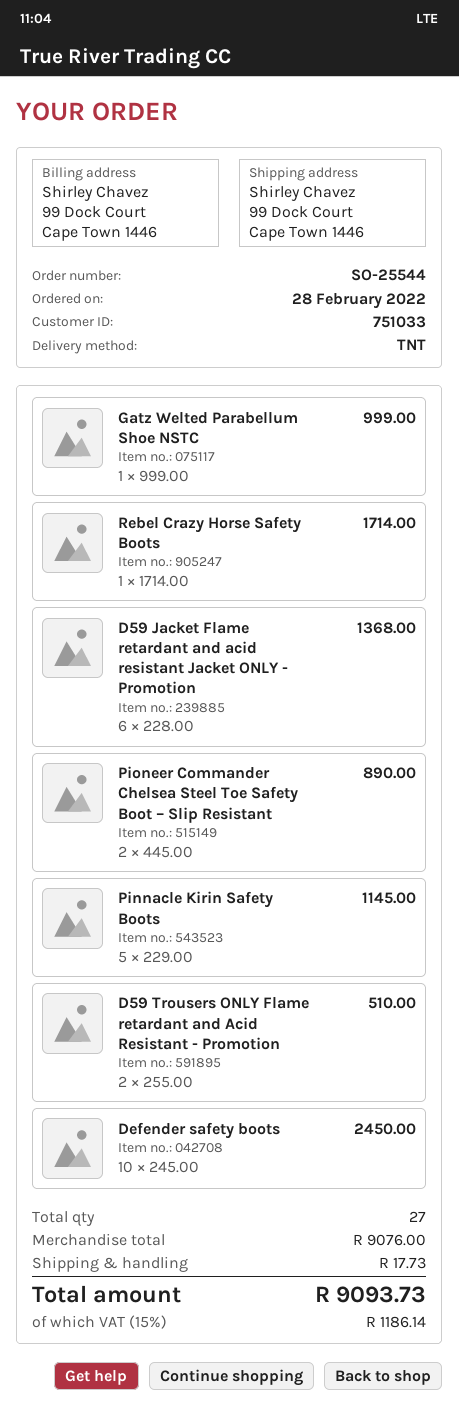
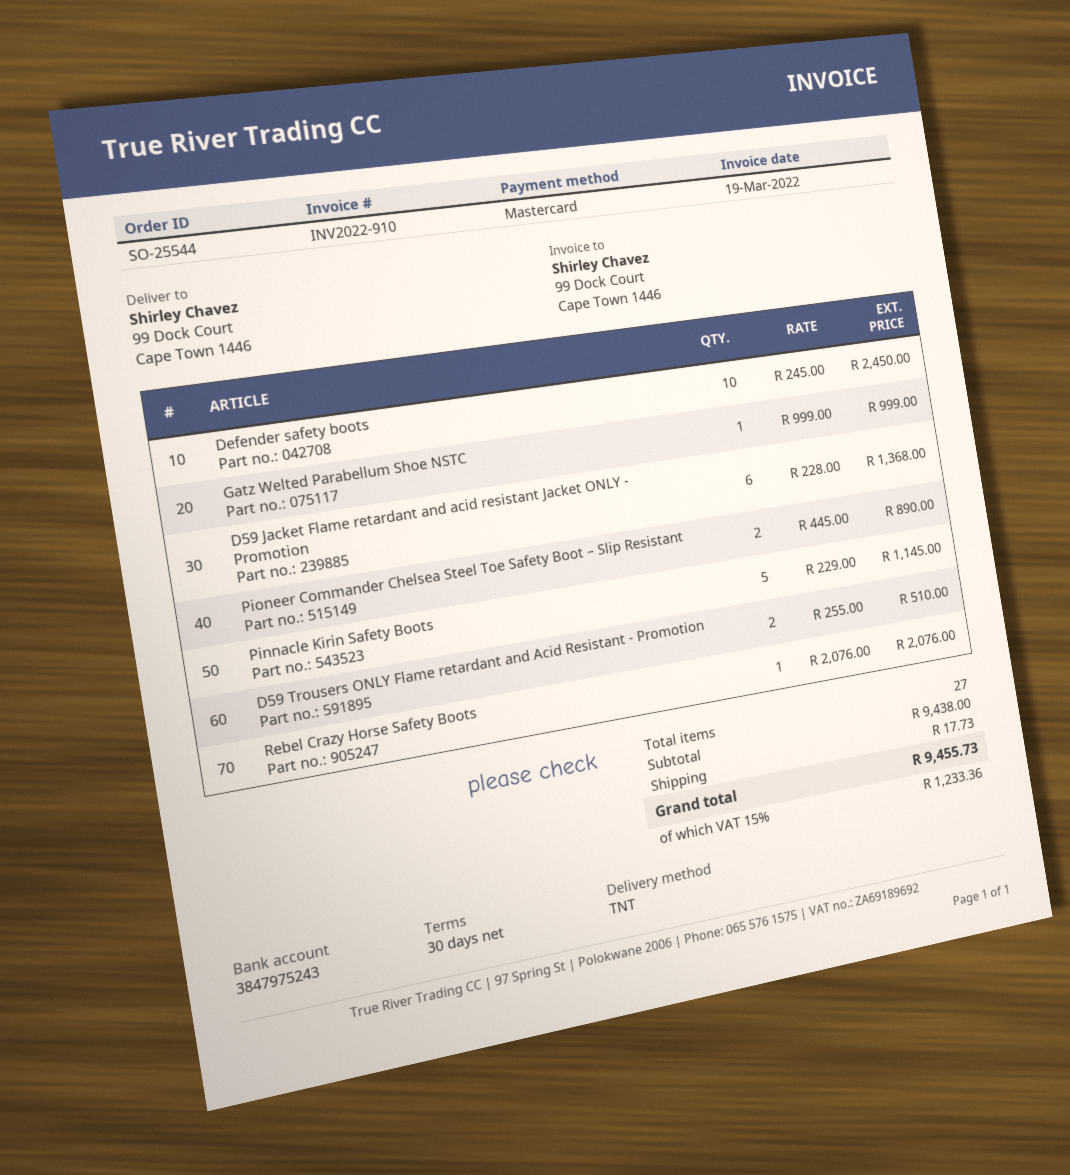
Rebel Crazy Horse Safety Boots: 1 x 1714.00 = 1714.00 -> 1 x 2076.00 = 2076.00
subtotal: 9076.00 -> 9438.00
tax: 15% = 1186.14 -> 15% = 1233.36
total: 9093.73 -> 9455.73

